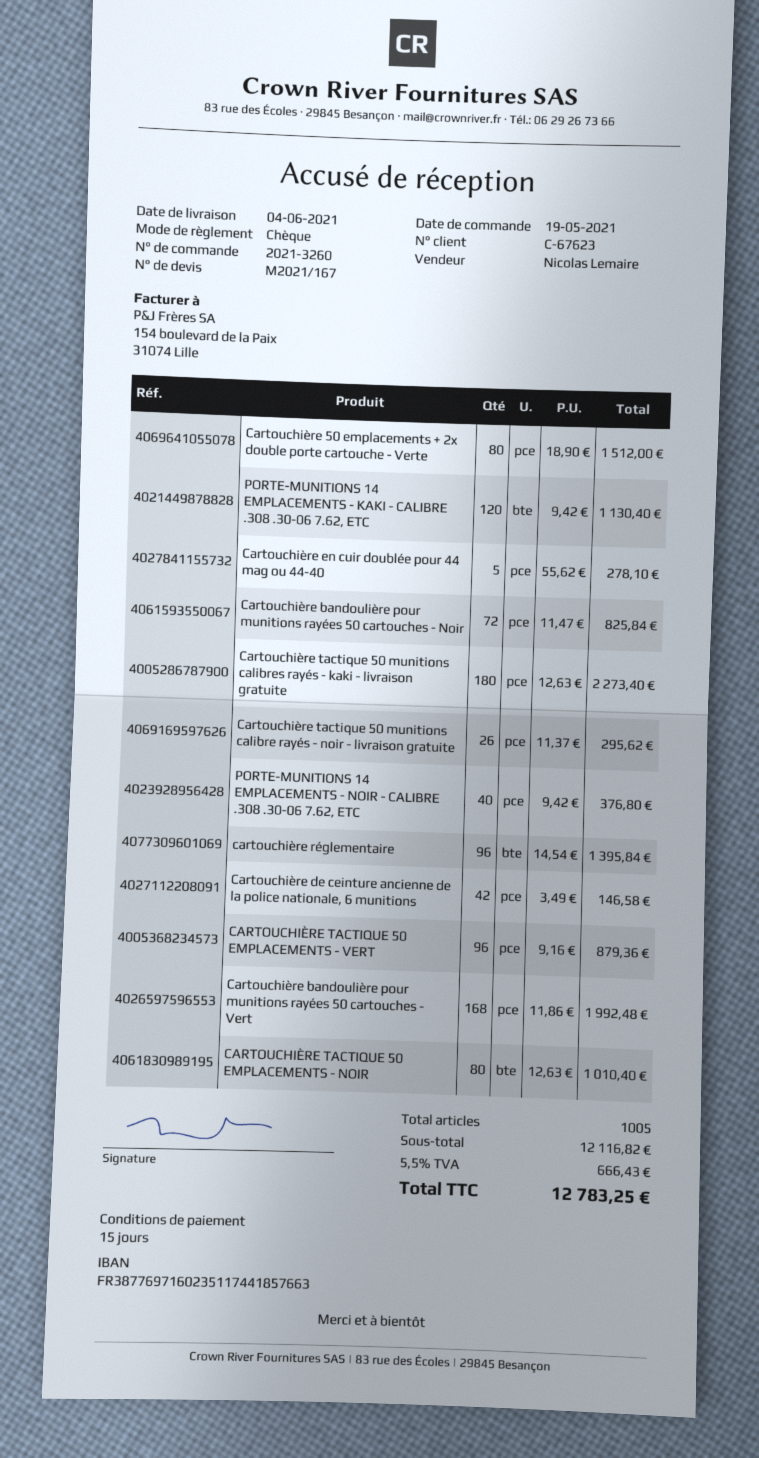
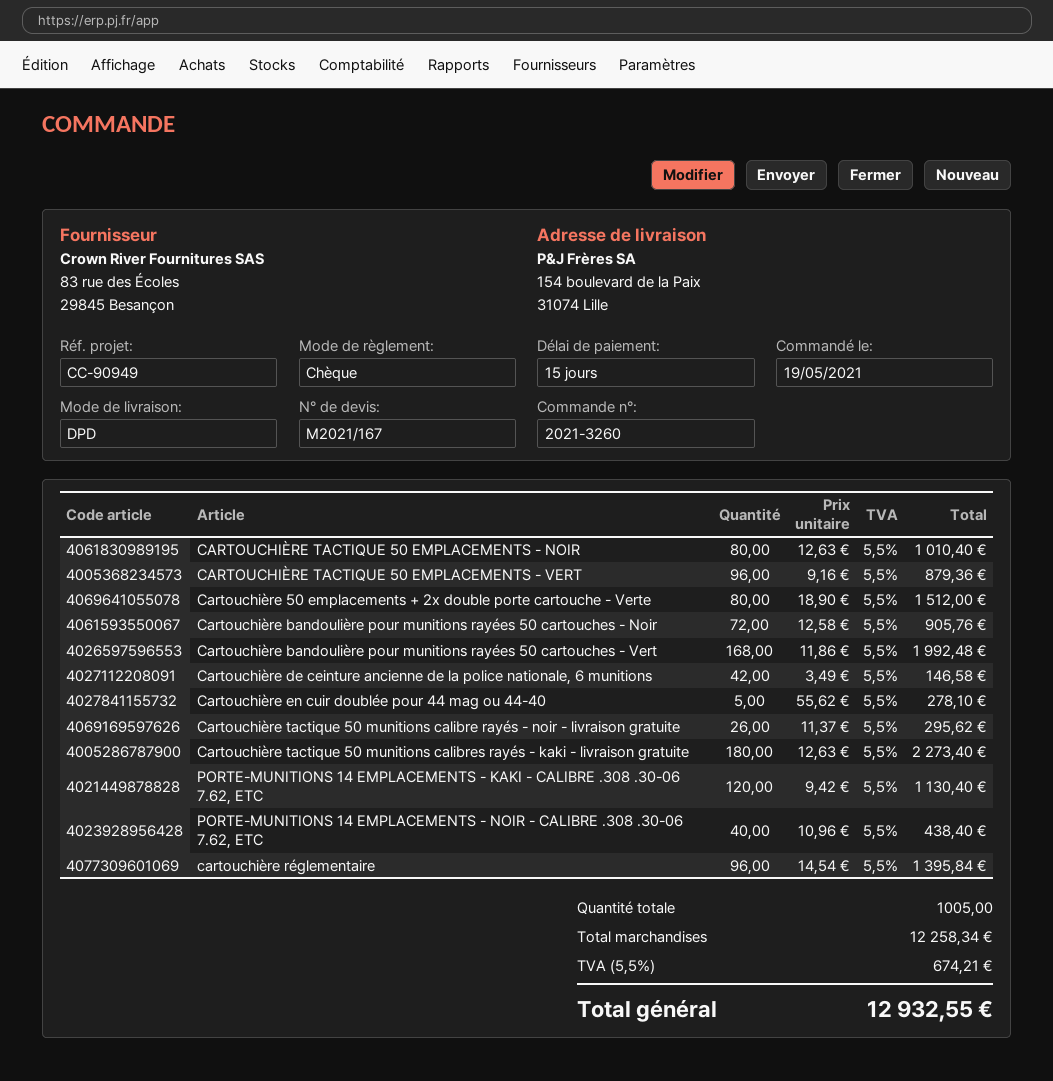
Cartouchière bandoulière pour munitions rayées 50 cartouches - Noir: 72 x 11.47 = 825.84 -> 72 x 12.58 = 905.76
PORTE-MUNITIONS 14 EMPLACEMENTS - NOIR - CALIBRE .308 .30-06 7.62, ETC: 40 x 9.42 = 376.80 -> 40 x 10.96 = 438.40
subtotal: 12116.82 -> 12258.34
tax: 5.5% = 666.43 -> 5.5% = 674.21
total: 12783.25 -> 12932.55

